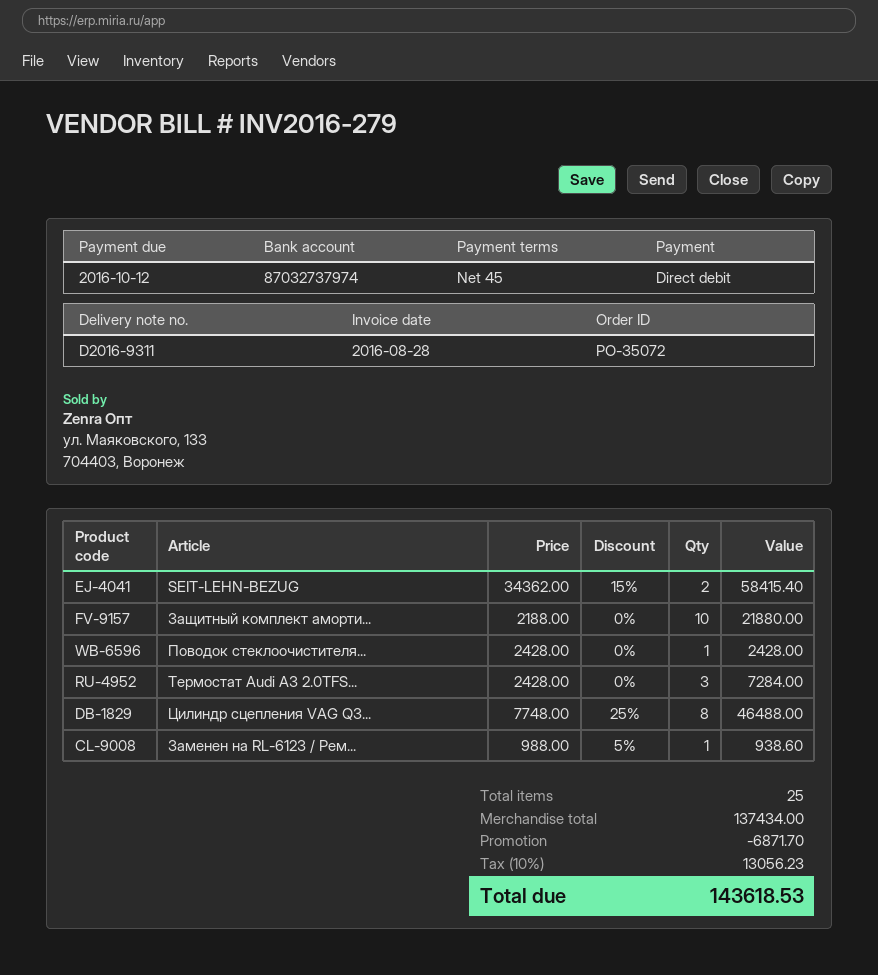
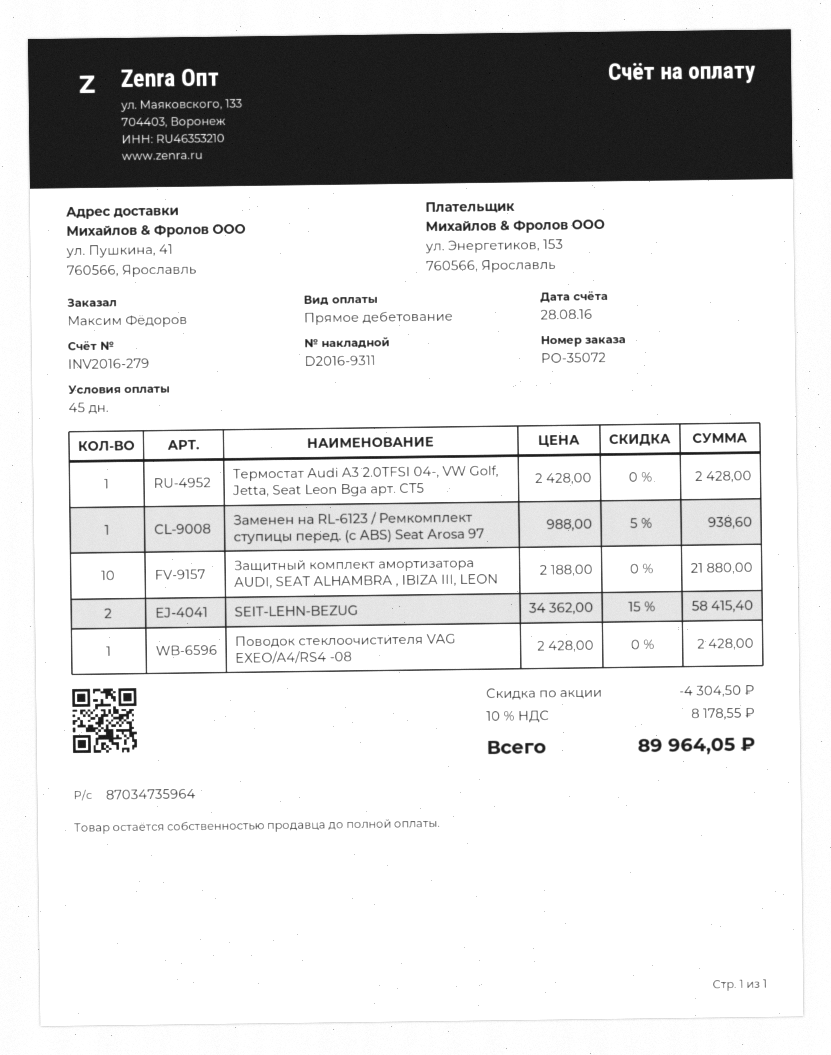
bank account: 87032737974 -> 87034735964
Термостат Audi A3 2.0TFS...: 3 x 2428.00 = 7284.00 -> 1 x 2428.00 = 2428.00
Цилиндр сцепления VAG Q3...: 8 x 7748.00 - 25% = 46488.00 -> none
discount: 6871.70 -> 4304.50
tax: 10% = 13056.23 -> 10% = 8178.55
total: 143618.53 -> 89964.05

